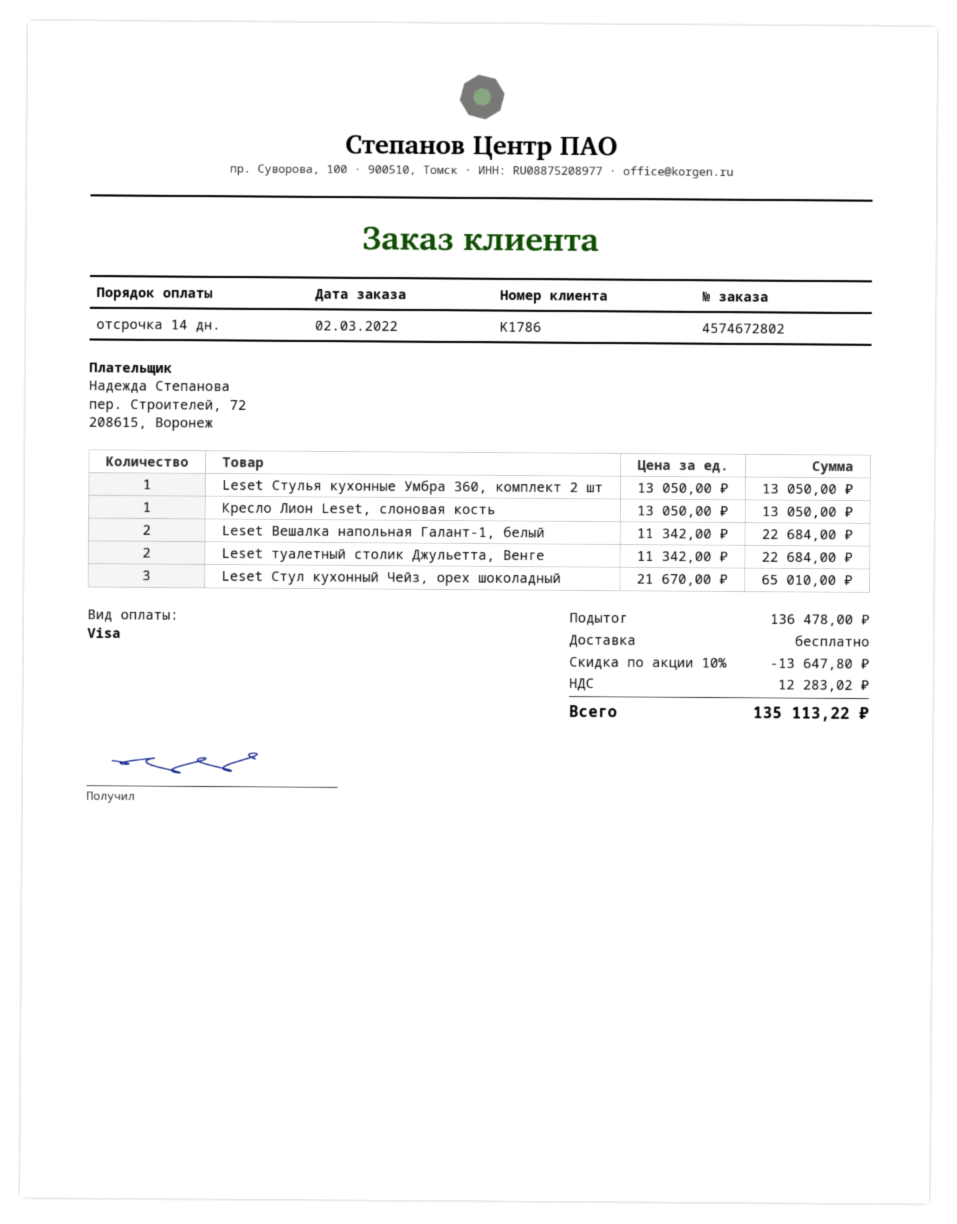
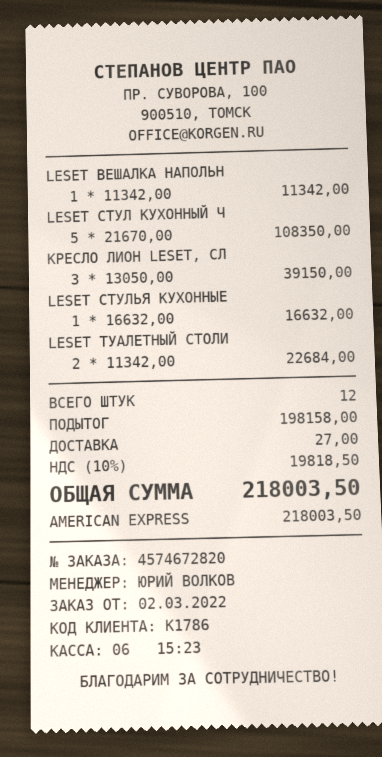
order number: 4574672802 -> 4574672820
payment method: Visa -> American Express
Leset Стулья кухонные Умбра 360, комплект 2 шт: 1 x 13050.00 = 13050.00 -> 1 x 16632.00 = 16632.00
Кресло Лион Leset, слоновая кость: 1 x 13050.00 = 13050.00 -> 3 x 13050.00 = 39150.00
Leset Вешалка напольная Галант-1, белый: 2 x 11342.00 = 22684.00 -> 1 x 11342.00 = 11342.00
Leset Стул кухонный Чейз, орех шоколадный: 3 x 21670.00 = 65010.00 -> 5 x 21670.00 = 108350.00
subtotal: 136478.00 -> 198158.00
discount: 10% = 13647.80 -> none
shipping: 0.00 -> 27.00
tax: 12283.02 -> 19818.50
total: 135113.22 -> 218003.50

